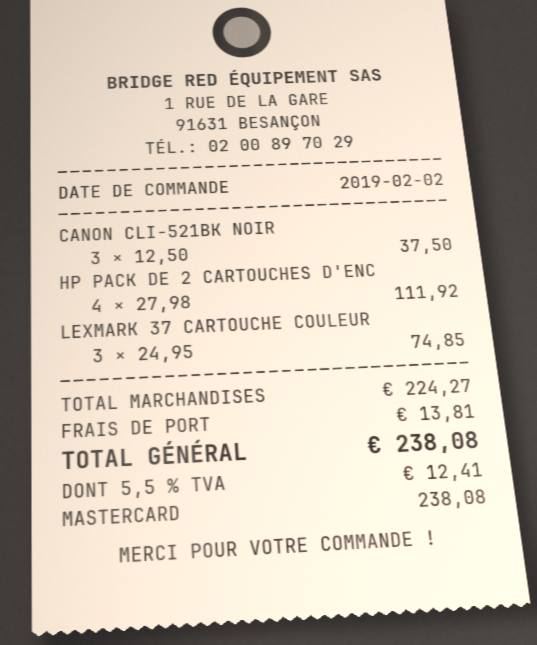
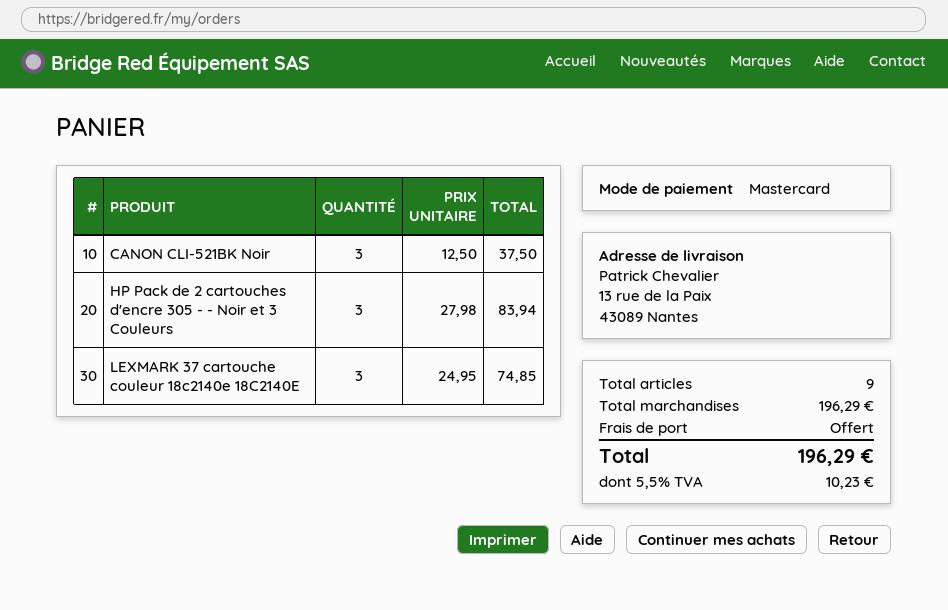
HP PACK DE 2 CARTOUCHES D'ENC: 4 x 27.98 = 111.92 -> 3 x 27.98 = 83.94
subtotal: 224.27 -> 196.29
shipping: 13.81 -> 0.00
tax: 5.5% = 12.41 -> 5.5% = 10.23
total: 238.08 -> 196.29

